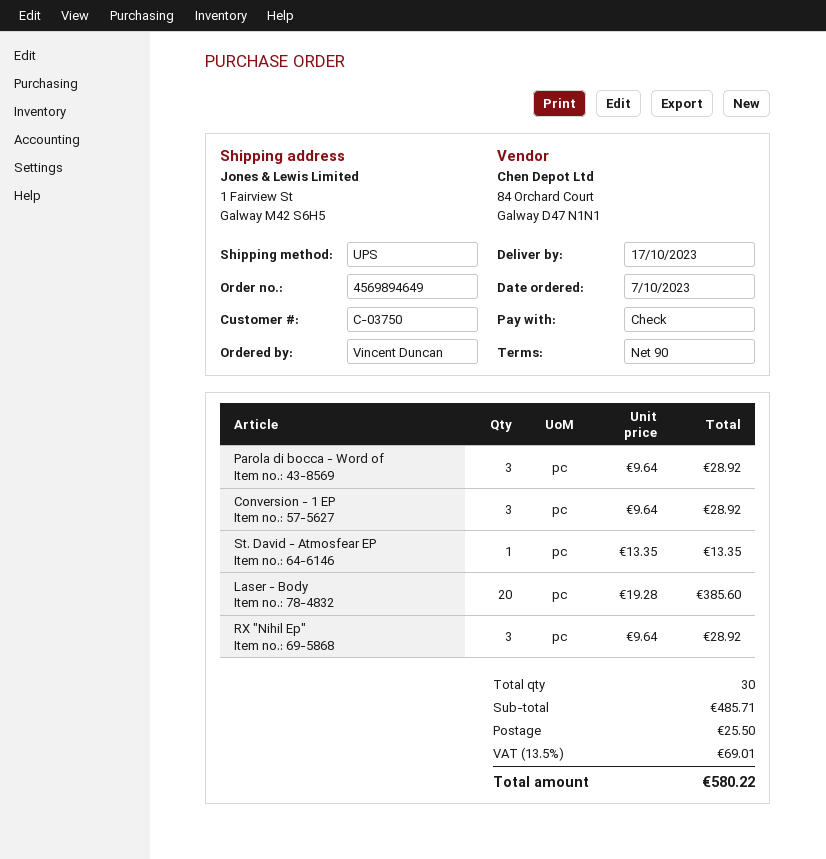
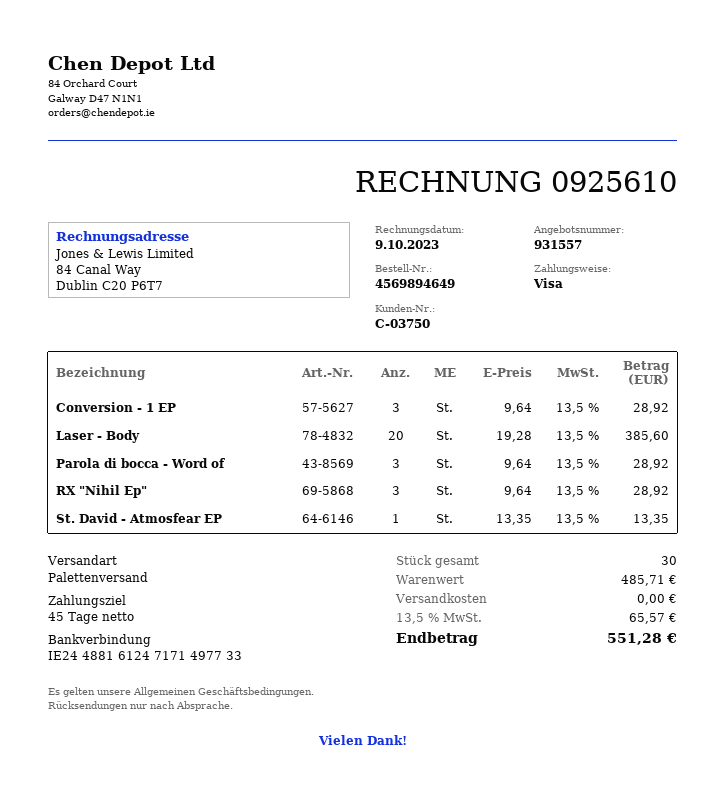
payment terms: 90 days -> 45 days
payment method: cheque -> Visa
shipping method: UPS -> pallet freight
shipping: 25.50 -> 0.00
tax: 13.5% = 69.01 -> 13.5% = 65.57
total: 580.22 -> 551.28

